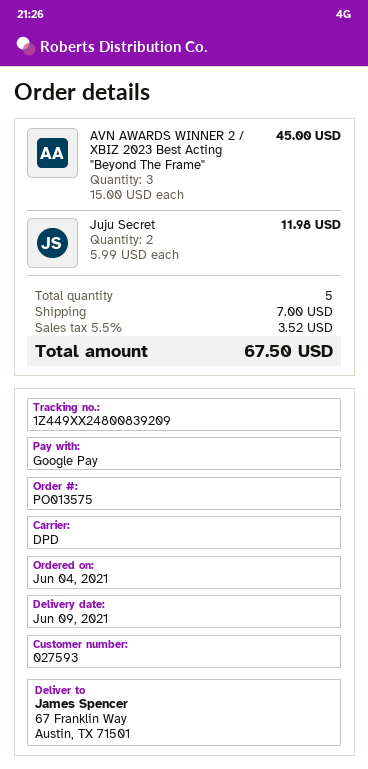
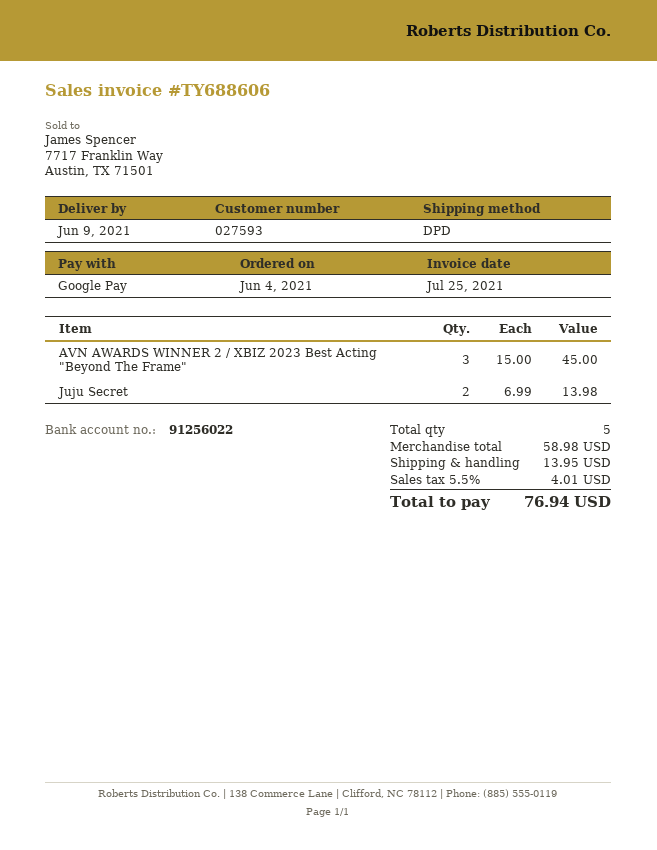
Juju Secret: 2 x 5.99 = 11.98 -> 2 x 6.99 = 13.98
shipping: 7.00 -> 13.95
tax: 5.5% = 3.52 -> 5.5% = 4.01
total: 67.50 -> 76.94

